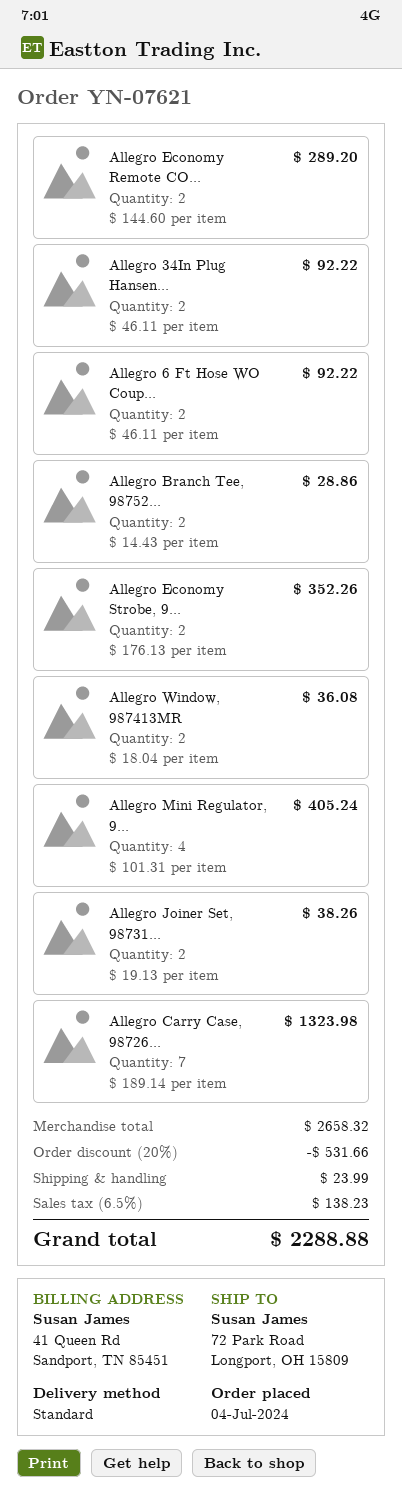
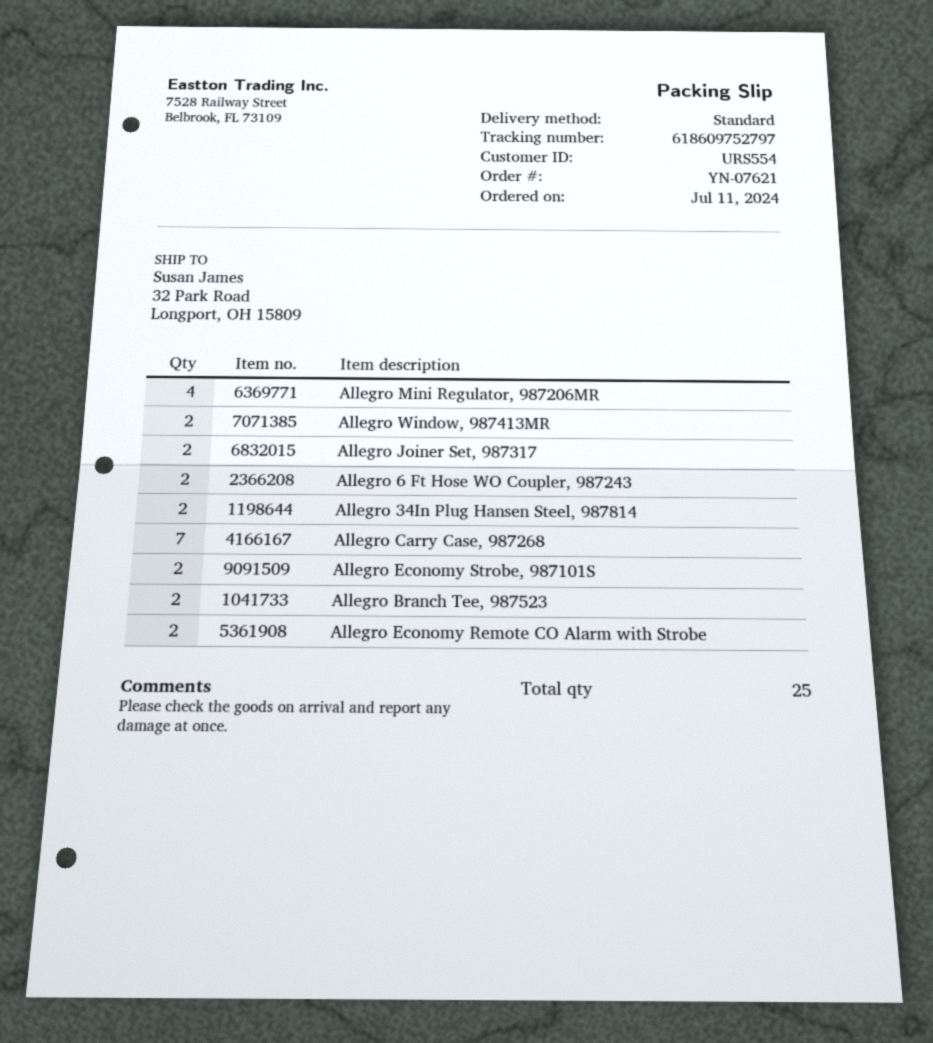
order date: 2024-07-04 -> 2024-07-11
ship to: 72 Park Road, Longport, OH 15809 -> 32 Park Road, Longport, OH 15809

